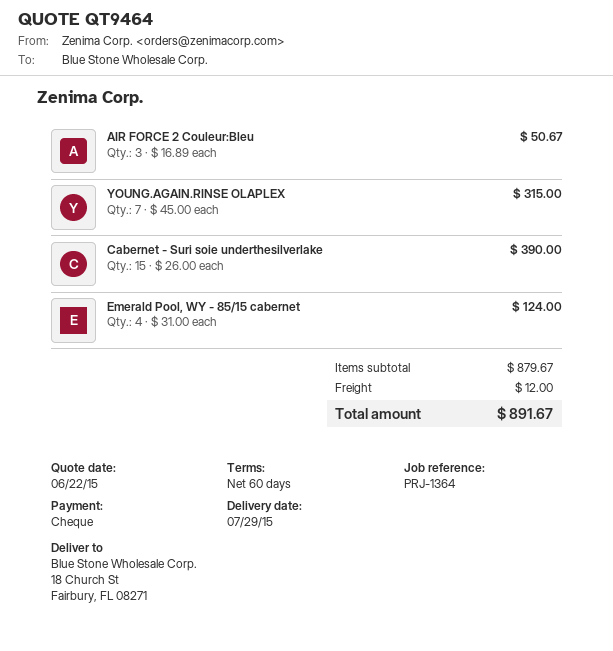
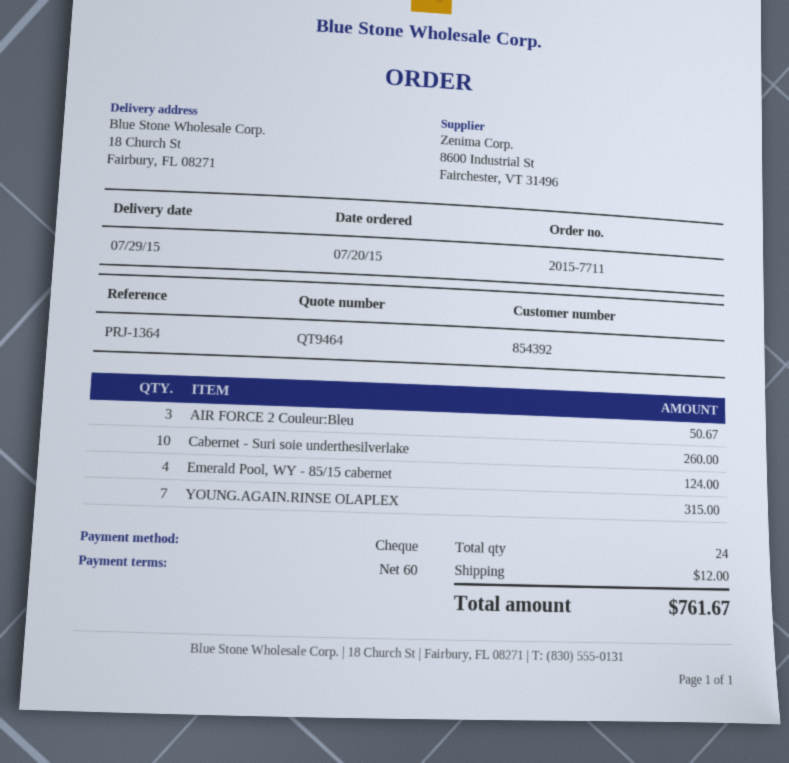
Cabernet - Suri soie underthesilverlake: 15 for 390.00 -> 10 for 260.00
total: 891.67 -> 761.67

